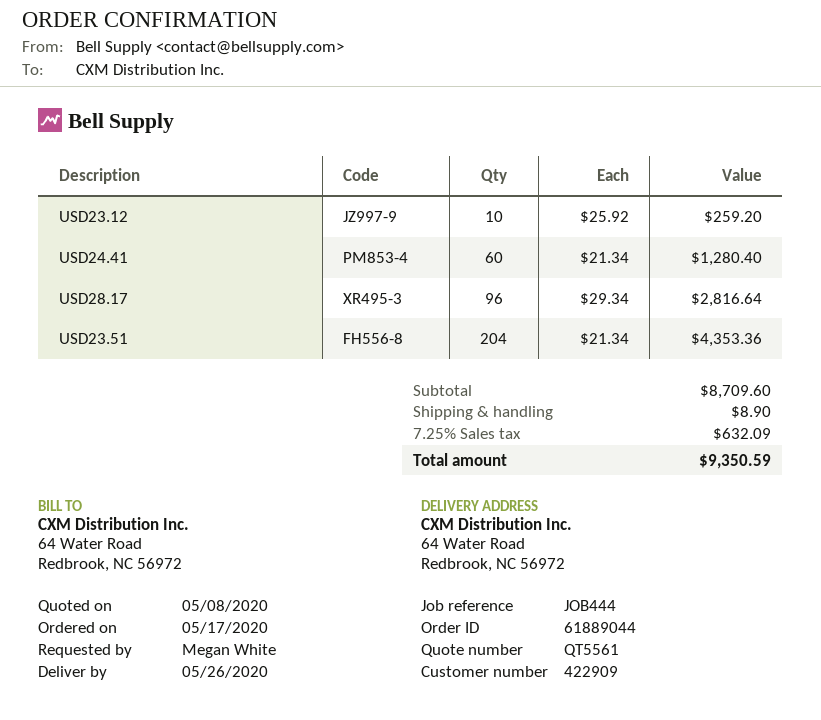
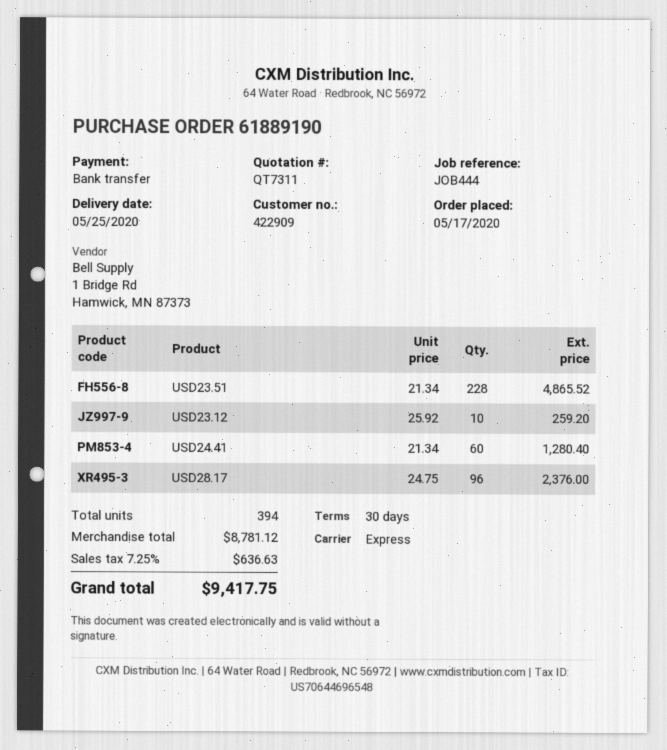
quote number: QT5561 -> QT7311
order number: 61889044 -> 61889190
delivery date: 2020-05-26 -> 2020-05-25
USD28.17: 96 x 29.34 = 2816.64 -> 96 x 24.75 = 2376.00
USD23.51: 204 x 21.34 = 4353.36 -> 228 x 21.34 = 4865.52
subtotal: 8709.60 -> 8781.12
shipping: 8.90 -> none
tax: 7.25% = 632.09 -> 7.25% = 636.63
total: 9350.59 -> 9417.75

